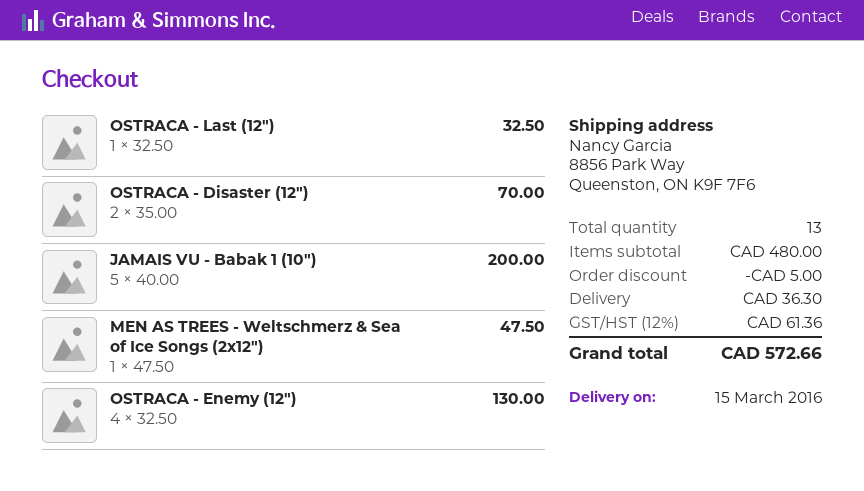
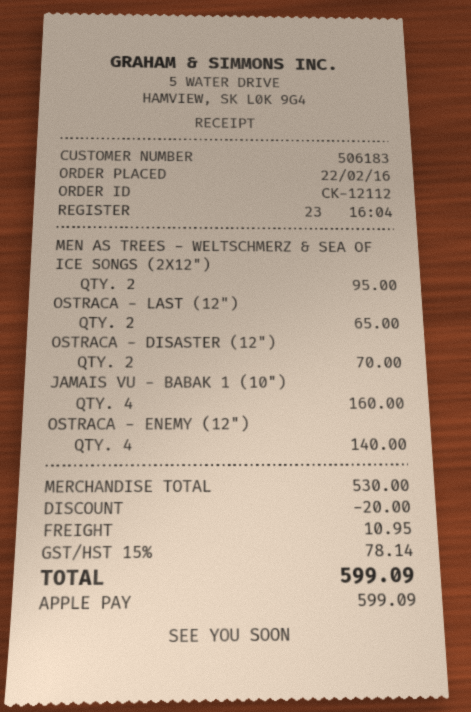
OSTRACA - Last (12"): 1 for 32.50 -> 2 for 65.00
JAMAIS VU - Babak 1 (10"): 5 for 200.00 -> 4 for 160.00
MEN AS TREES - Weltschmerz & Sea of Ice Songs (2x12"): 1 for 47.50 -> 2 for 95.00
OSTRACA - Enemy (12"): 4 for 130.00 -> 4 for 140.00
subtotal: 480.00 -> 530.00
discount: 5.00 -> 20.00
shipping: 36.30 -> 10.95
tax: 12% = 61.36 -> 15% = 78.14
total: 572.66 -> 599.09

